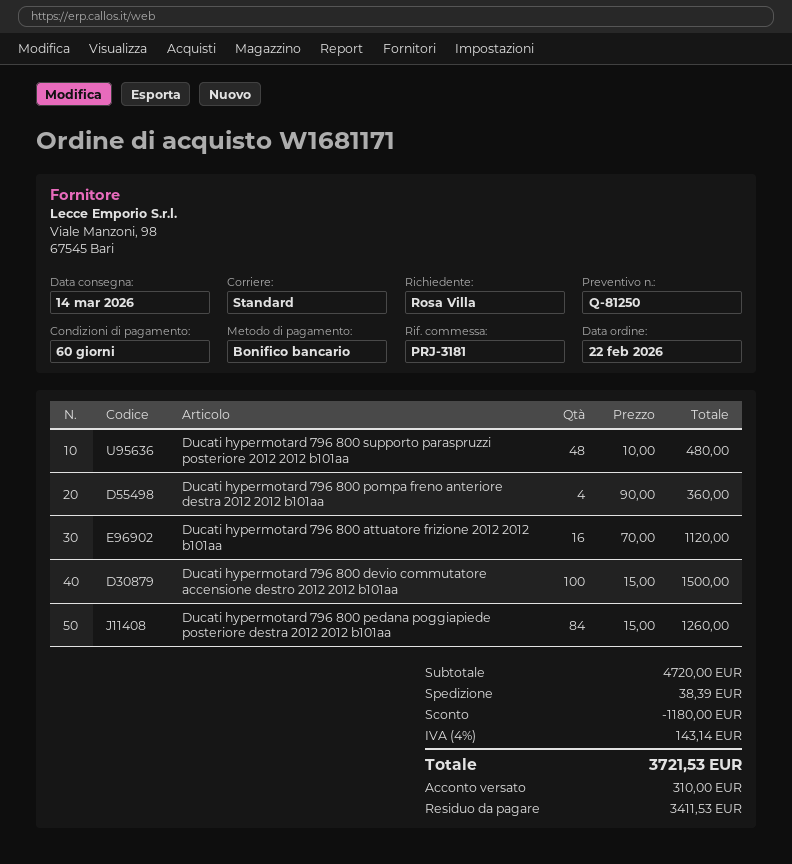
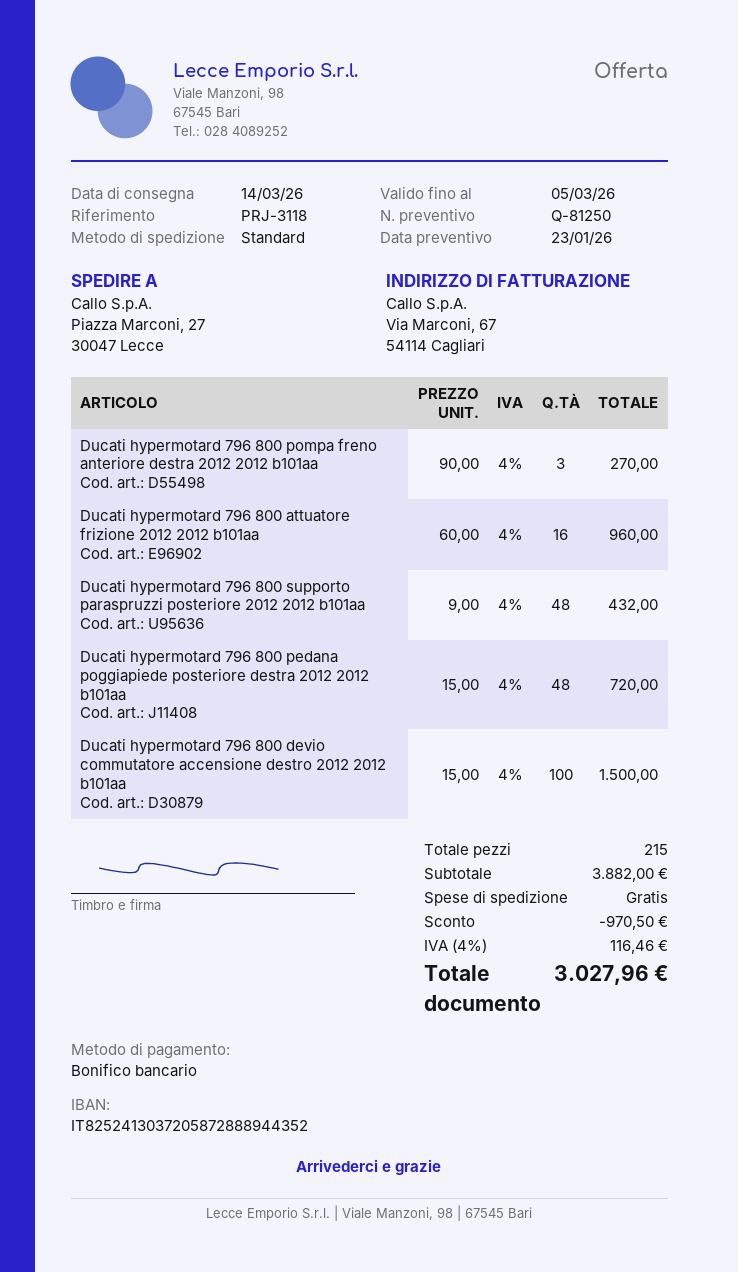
reference: PRJ-3181 -> PRJ-3118
Ducati hypermotard 796 800 supporto paraspruzzi posteriore 2012 2012 b101aa: 48 x 10.00 = 480.00 -> 48 x 9.00 = 432.00
Ducati hypermotard 796 800 pompa freno anteriore destra 2012 2012 b101aa: 4 x 90.00 = 360.00 -> 3 x 90.00 = 270.00
Ducati hypermotard 796 800 attuatore frizione 2012 2012 b101aa: 16 x 70.00 = 1120.00 -> 16 x 60.00 = 960.00
Ducati hypermotard 796 800 pedana poggiapiede posteriore destra 2012 2012 b101aa: 84 x 15.00 = 1260.00 -> 48 x 15.00 = 720.00
subtotal: 4720.00 -> 3882.00
discount: 1180.00 -> 970.50
shipping: 38.39 -> 0.00
tax: 4% = 143.14 -> 4% = 116.46
total: 3721.53 -> 3027.96

